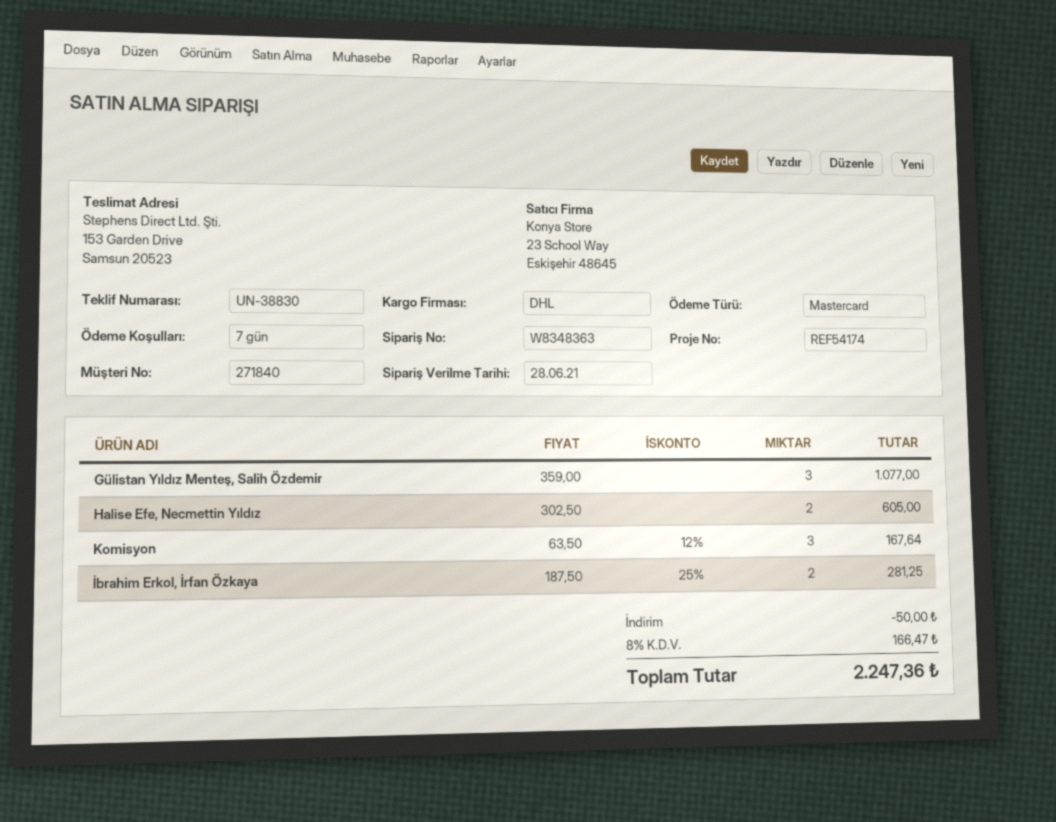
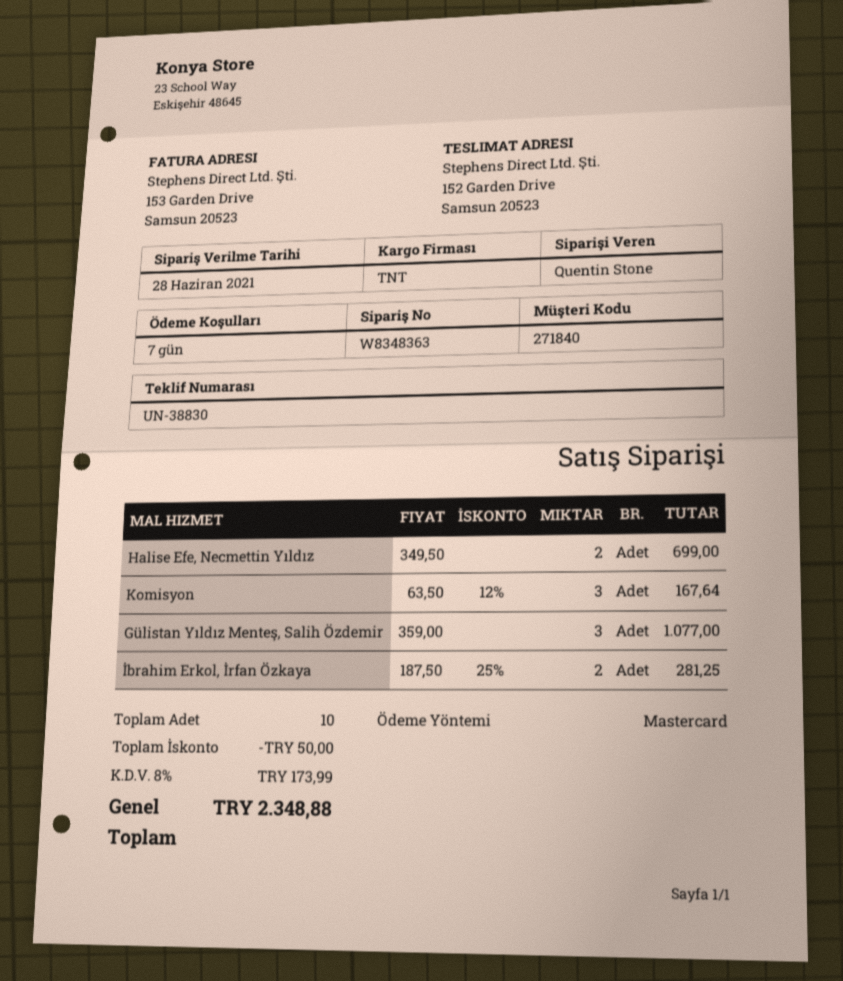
shipping method: DHL -> TNT
ship to: 153 Garden Drive, Samsun 20523 -> 152 Garden Drive, Samsun 20523
Halise Efe, Necmettin Yıldız: 2 x 302.50 = 605.00 -> 2 x 349.50 = 699.00
tax: 8% = 166.47 -> 8% = 173.99
total: 2247.36 -> 2348.88

